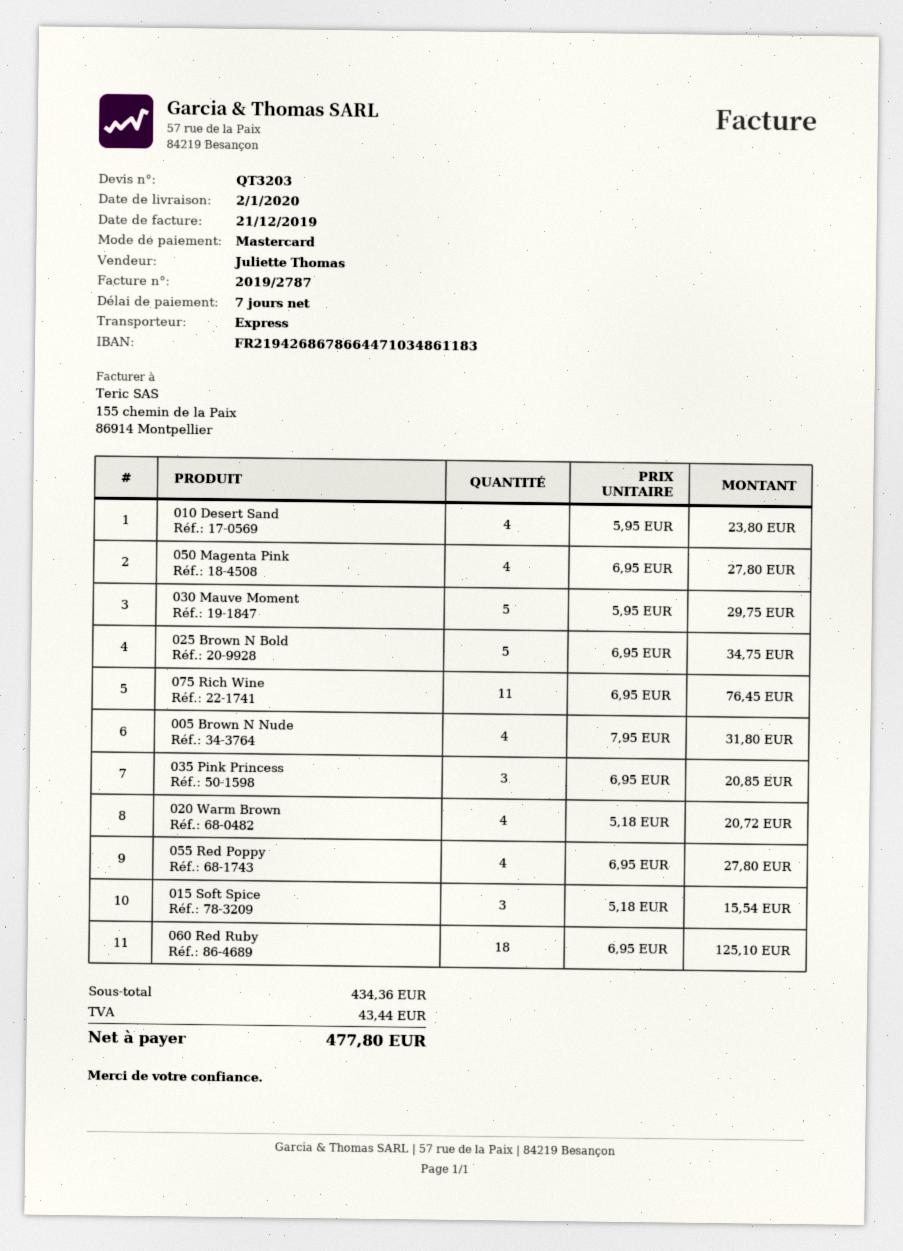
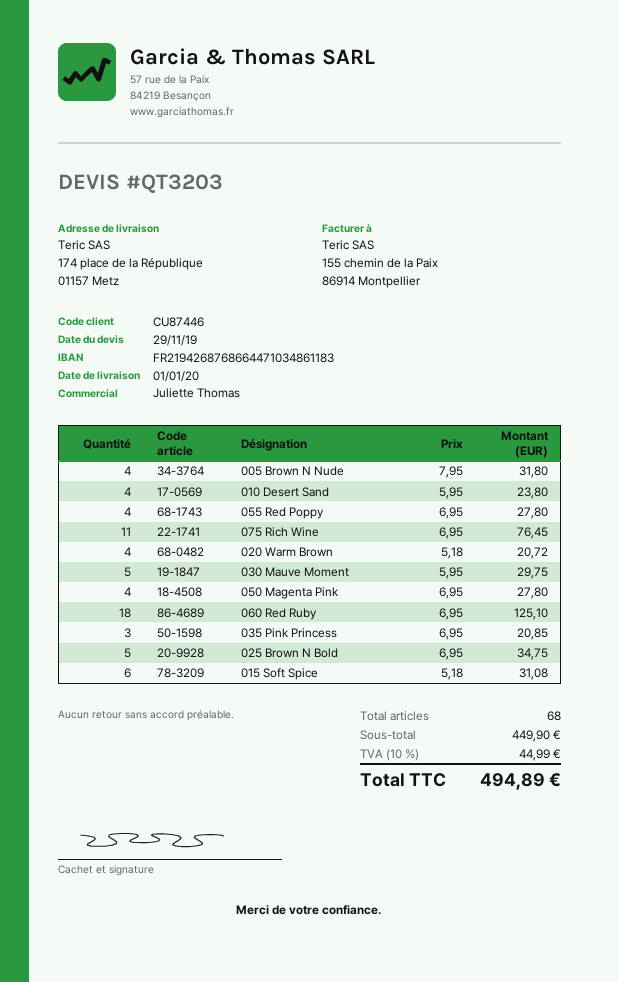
delivery date: 2020-01-02 -> 2020-01-01
bank account: FR2194268678664471034861183 -> FR2194268768664471034861183
015 Soft Spice: 3 x 5.18 = 15.54 -> 6 x 5.18 = 31.08
subtotal: 434.36 -> 449.90
tax: 43.44 -> 44.99
total: 477.80 -> 494.89

